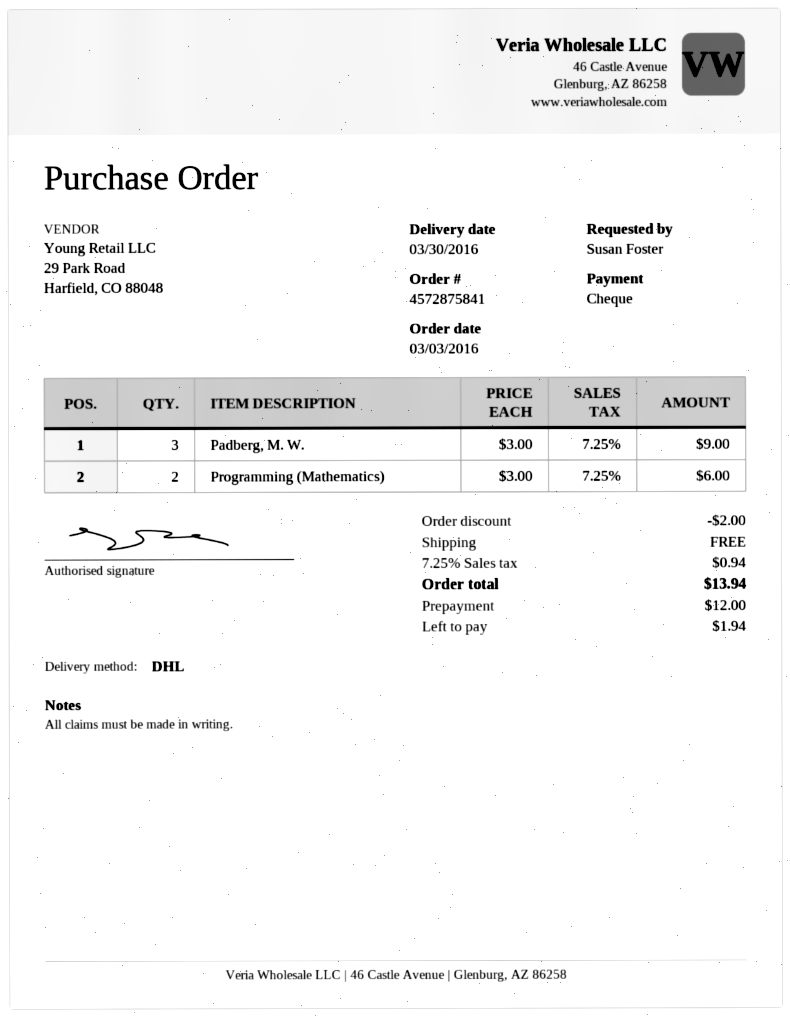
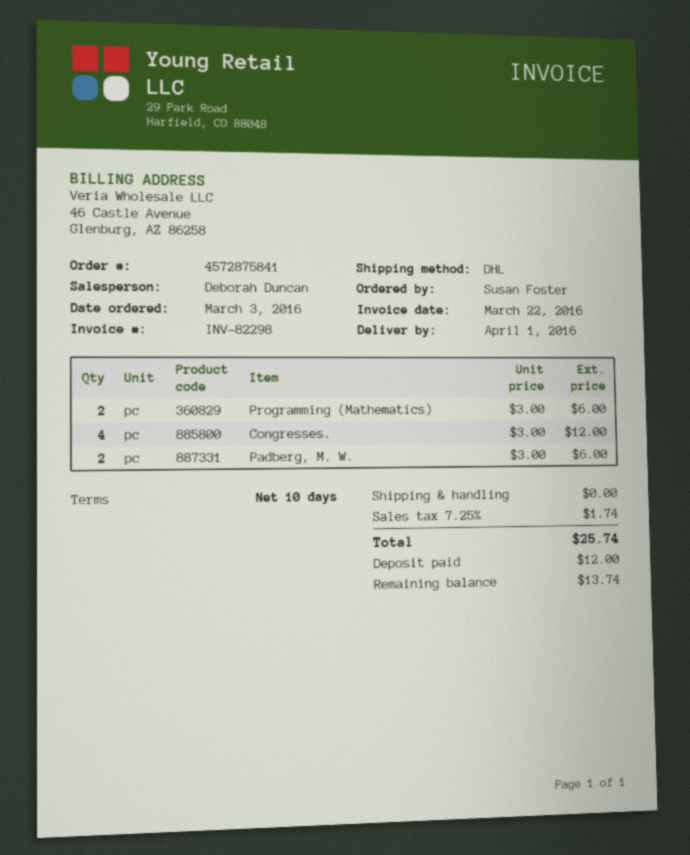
delivery date: 2016-03-30 -> 2016-04-01
Padberg, M. W.: 3 x 3.00 = 9.00 -> 2 x 3.00 = 6.00
Congresses.: none -> 4 x 3.00 = 12.00
discount: 2.00 -> none
tax: 7.25% = 0.94 -> 7.25% = 1.74
total: 13.94 -> 25.74
balance: 1.94 -> 13.74

